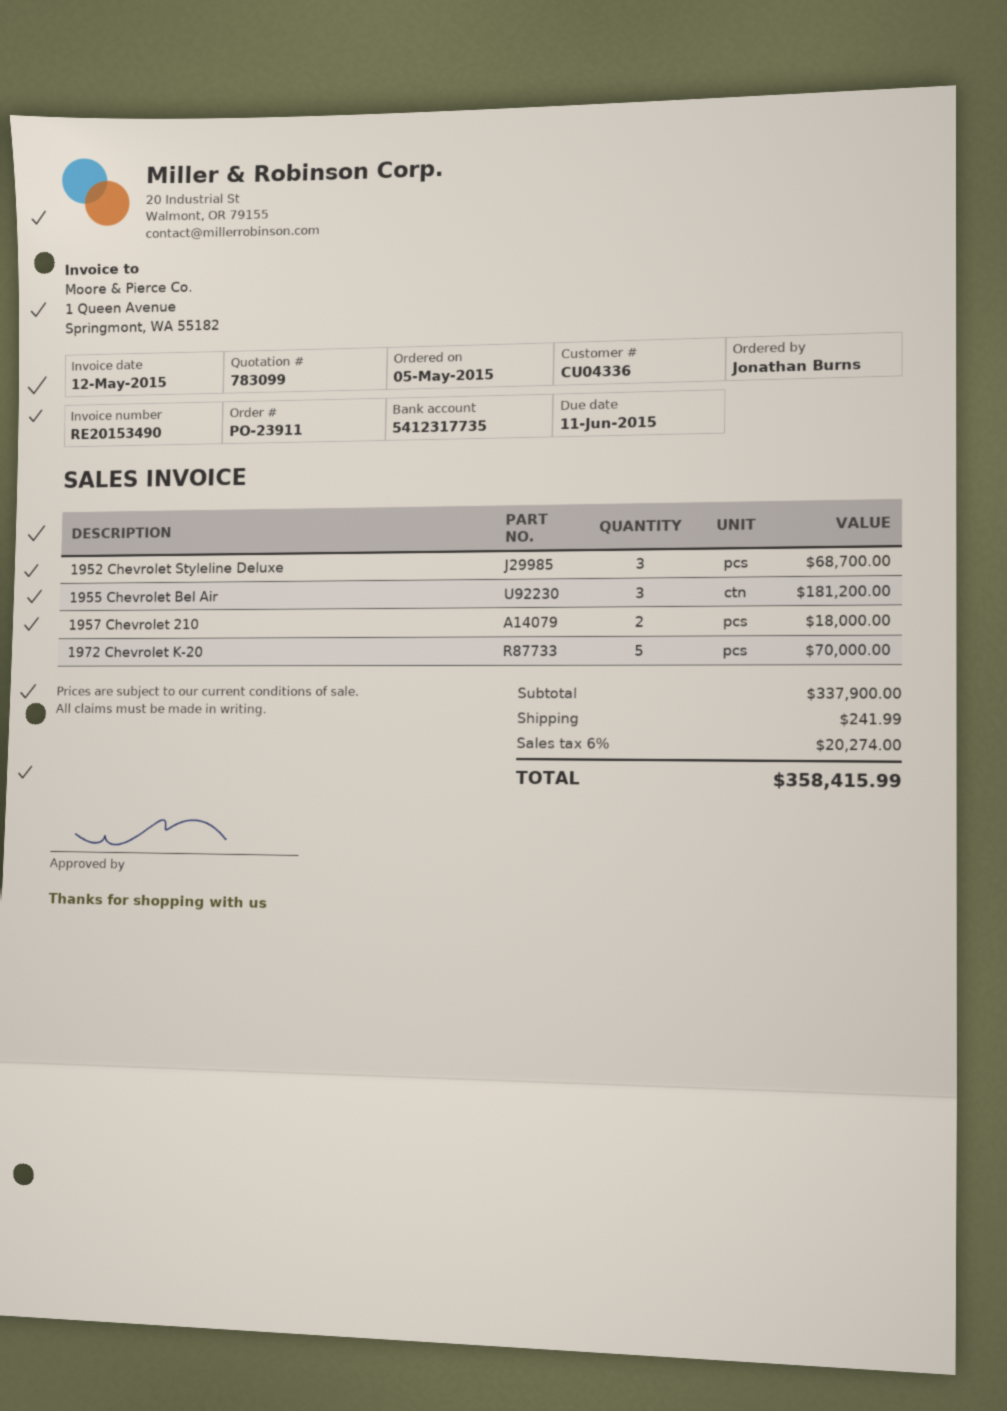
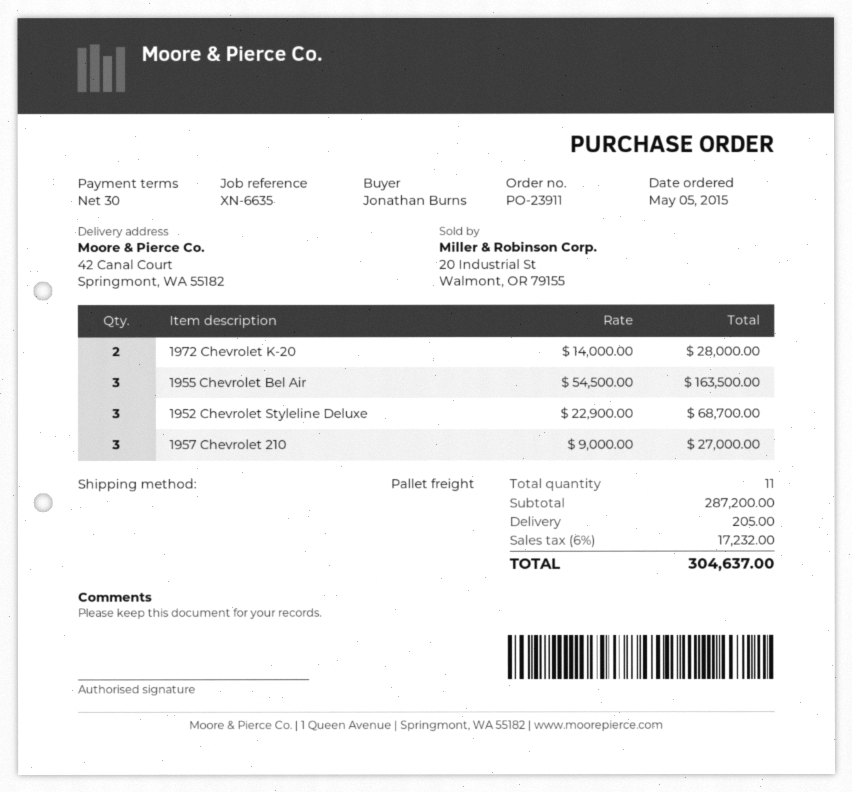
1955 Chevrolet Bel Air: 3 for 181200.00 -> 3 for 163500.00
1957 Chevrolet 210: 2 for 18000.00 -> 3 for 27000.00
1972 Chevrolet K-20: 5 for 70000.00 -> 2 for 28000.00
subtotal: 337900.00 -> 287200.00
shipping: 241.99 -> 205.00
tax: 6% = 20274.00 -> 6% = 17232.00
total: 358415.99 -> 304637.00

